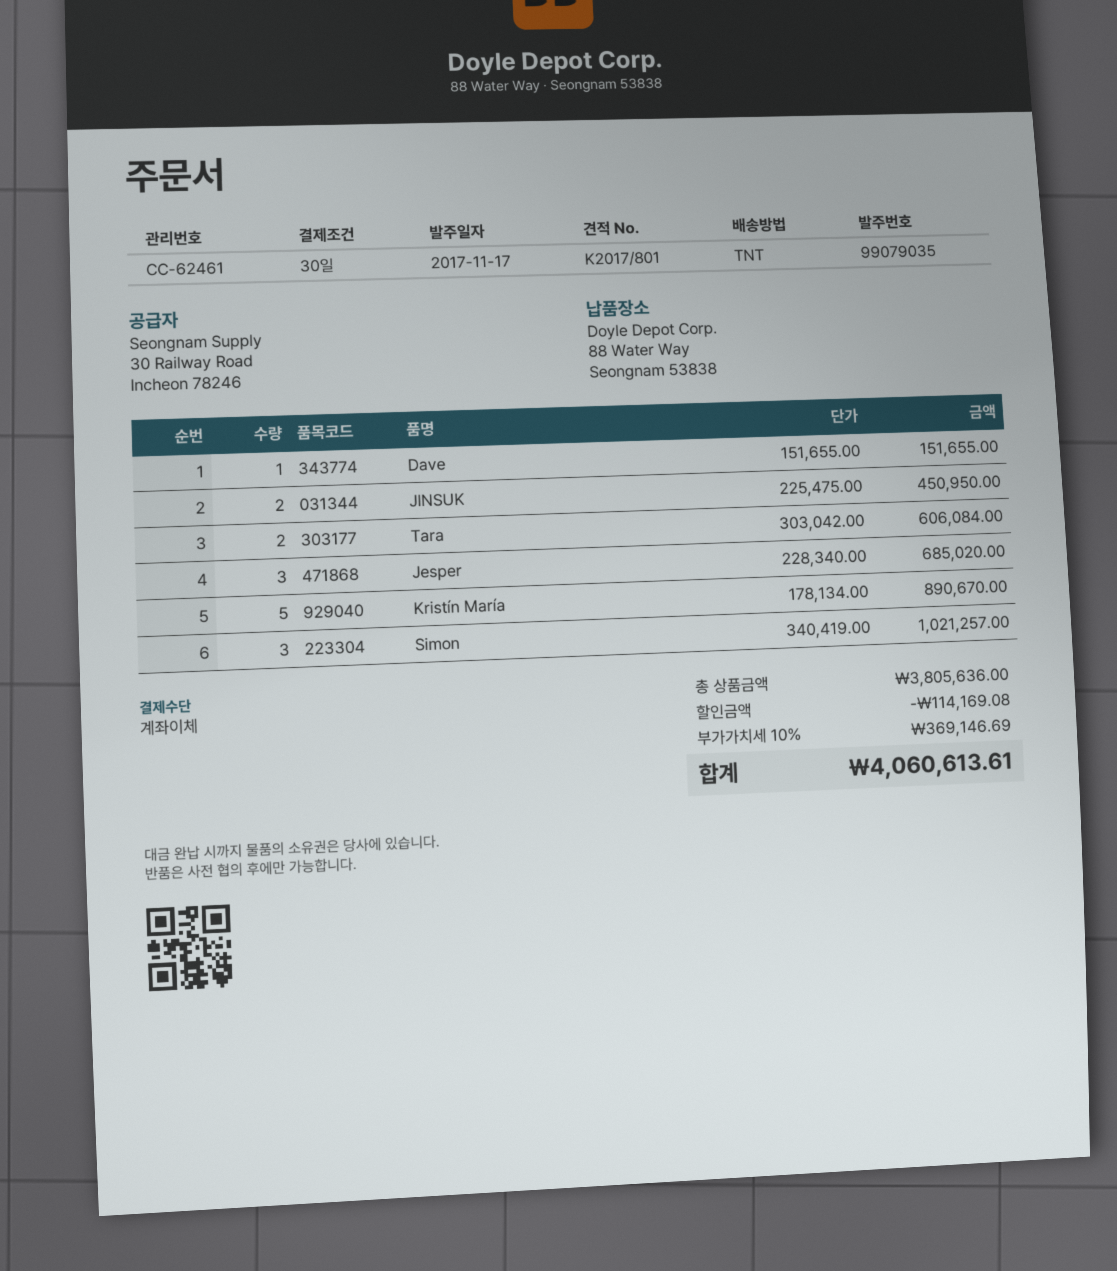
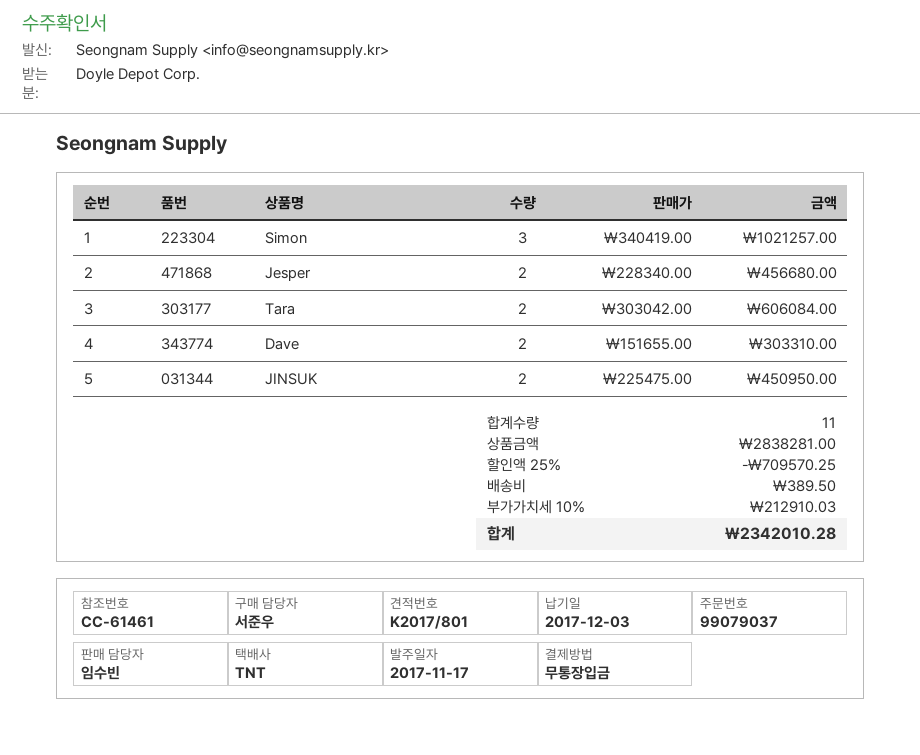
order number: 99079035 -> 99079037
reference: CC-62461 -> CC-61461
Dave: 1 x 151655.00 = 151655.00 -> 2 x 151655.00 = 303310.00
Jesper: 3 x 228340.00 = 685020.00 -> 2 x 228340.00 = 456680.00
Kristín María: 5 x 178134.00 = 890670.00 -> none
subtotal: 3805636.00 -> 2838281.00
discount: 114169.08 -> 709570.25
shipping: none -> 389.50
tax: 10% = 369146.69 -> 10% = 212910.03
total: 4060613.61 -> 2342010.28

